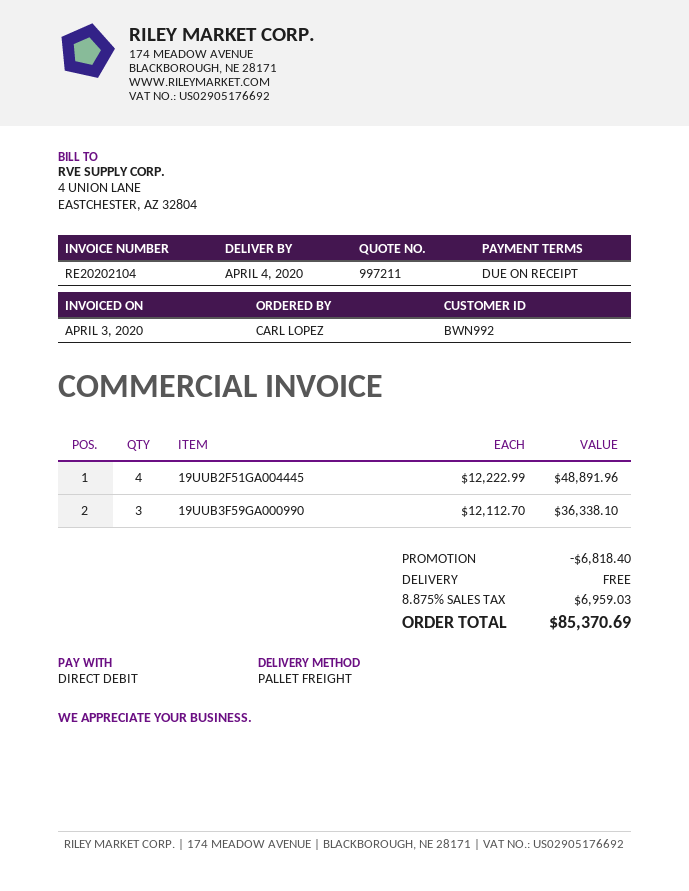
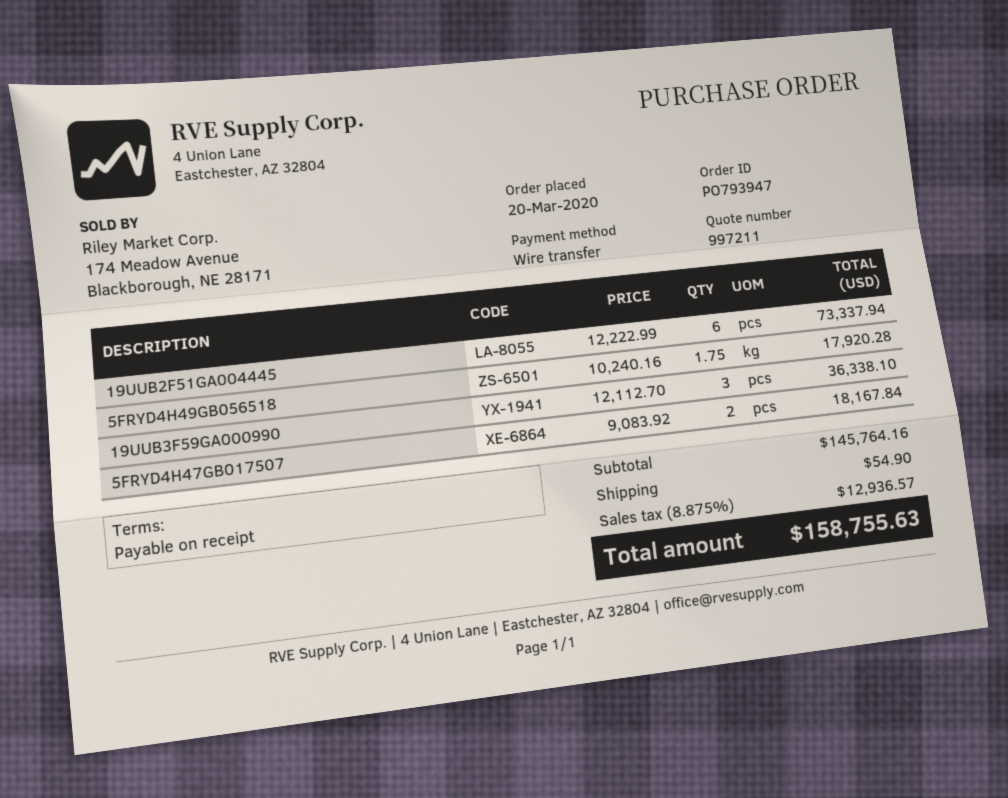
payment method: direct debit -> bank transfer
19UUB2F51GA004445: 4 x 12222.99 = 48891.96 -> 6 x 12222.99 = 73337.94
5FRYD4H49GB056518: none -> 1.75 x 10240.16 = 17920.28
5FRYD4H47GB017507: none -> 2 x 9083.92 = 18167.84
discount: 6818.40 -> none
shipping: 0.00 -> 54.90
tax: 8.875% = 6959.03 -> 8.875% = 12936.57
total: 85370.69 -> 158755.63

